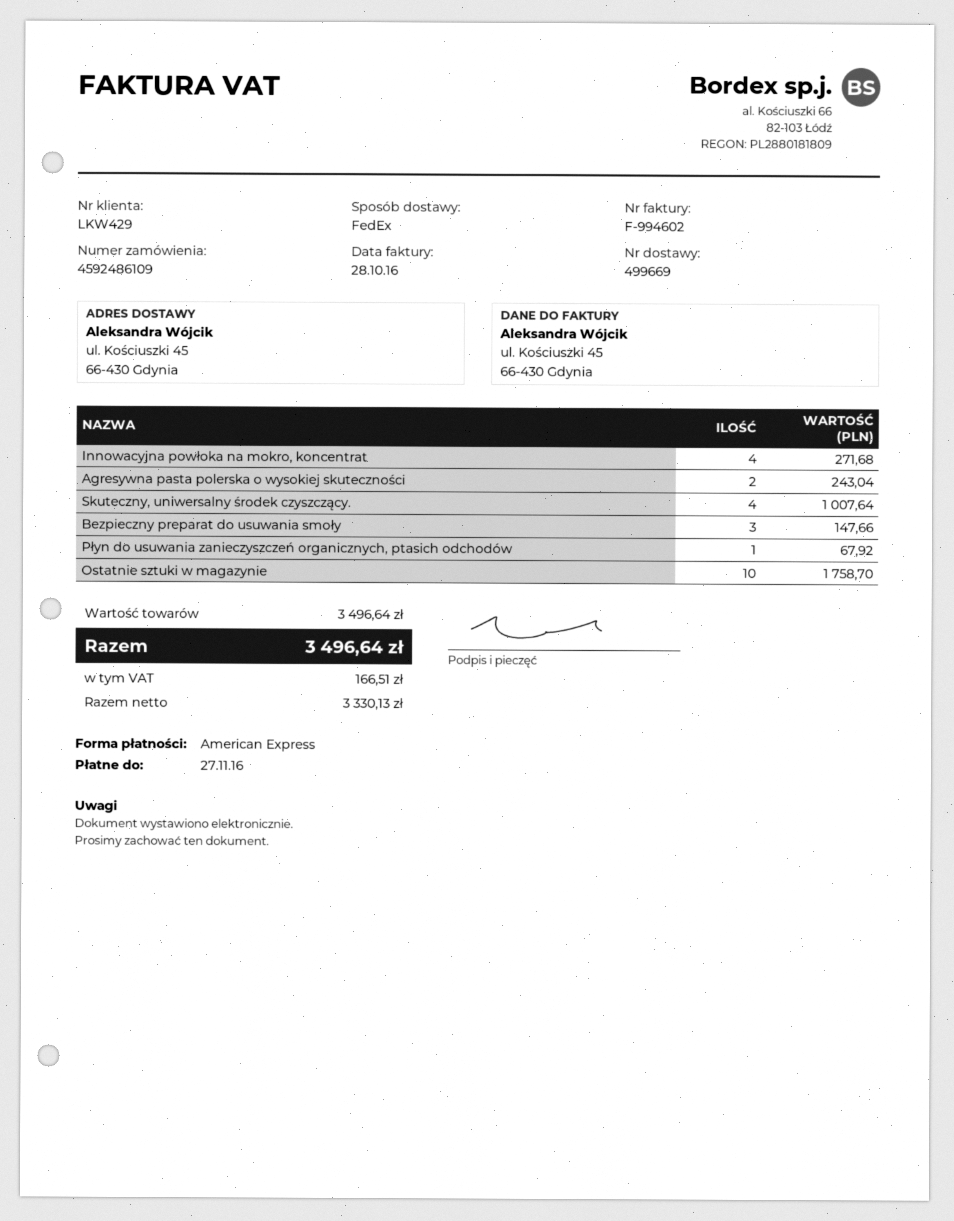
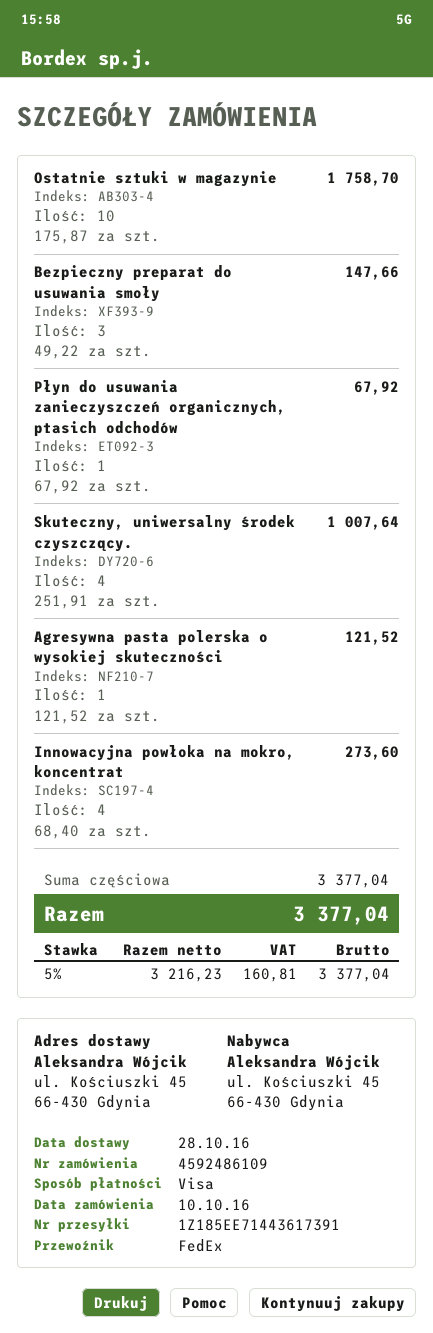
payment method: American Express -> Visa
Innowacyjna powłoka na mokro, koncentrat: 4 for 271.68 -> 4 for 273.60
Agresywna pasta polerska o wysokiej skuteczności: 2 for 243.04 -> 1 for 121.52
subtotal: 3496.64 -> 3377.04
net: 3330.13 -> 3216.23
tax: 166.51 -> 160.81
total: 3496.64 -> 3377.04

